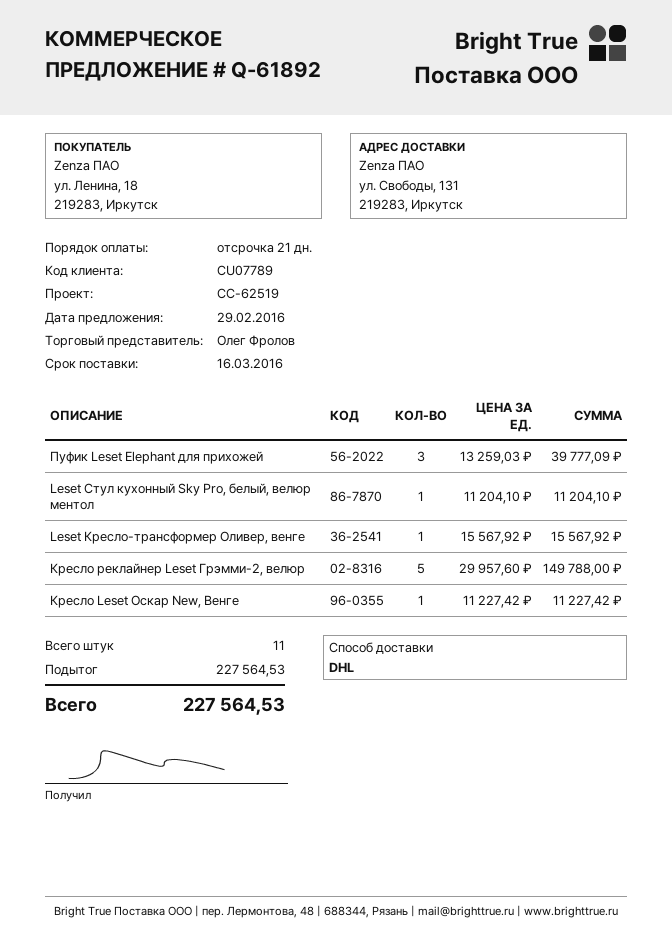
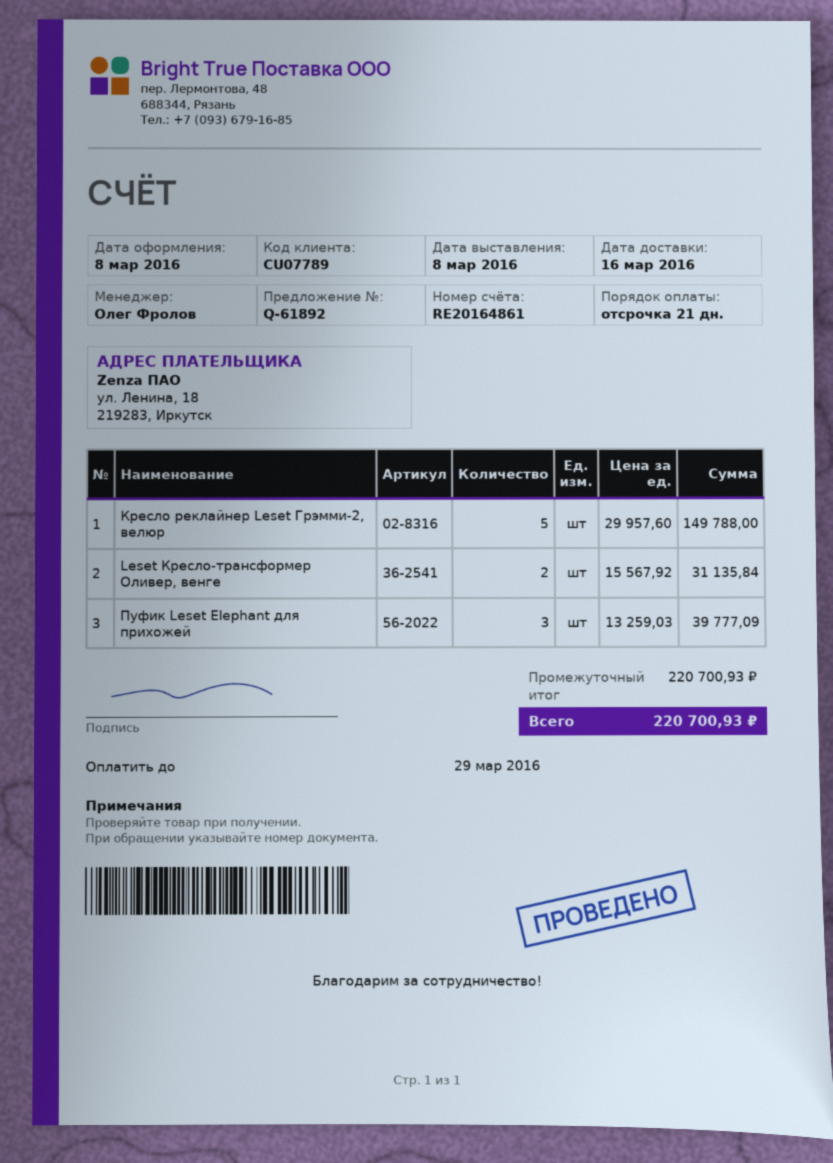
Leset Стул кухонный Sky Pro, белый, велюр ментол: 1 x 11204.10 = 11204.10 -> none
Leset Кресло-трансформер Оливер, венге: 1 x 15567.92 = 15567.92 -> 2 x 15567.92 = 31135.84
Кресло Leset Оскар New, Венге: 1 x 11227.42 = 11227.42 -> none
subtotal: 227564.53 -> 220700.93
total: 227564.53 -> 220700.93

